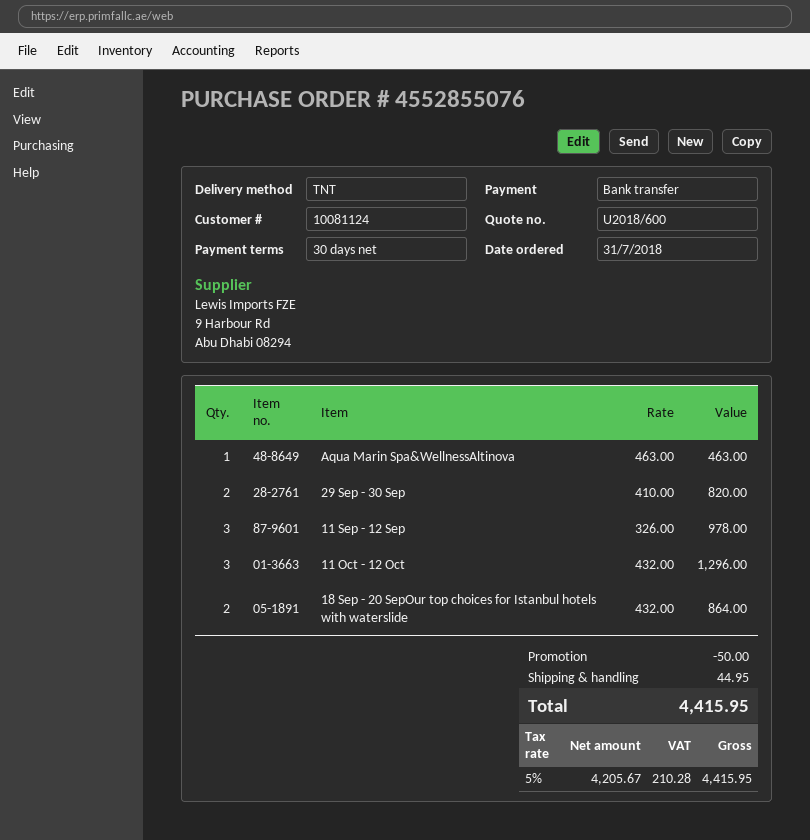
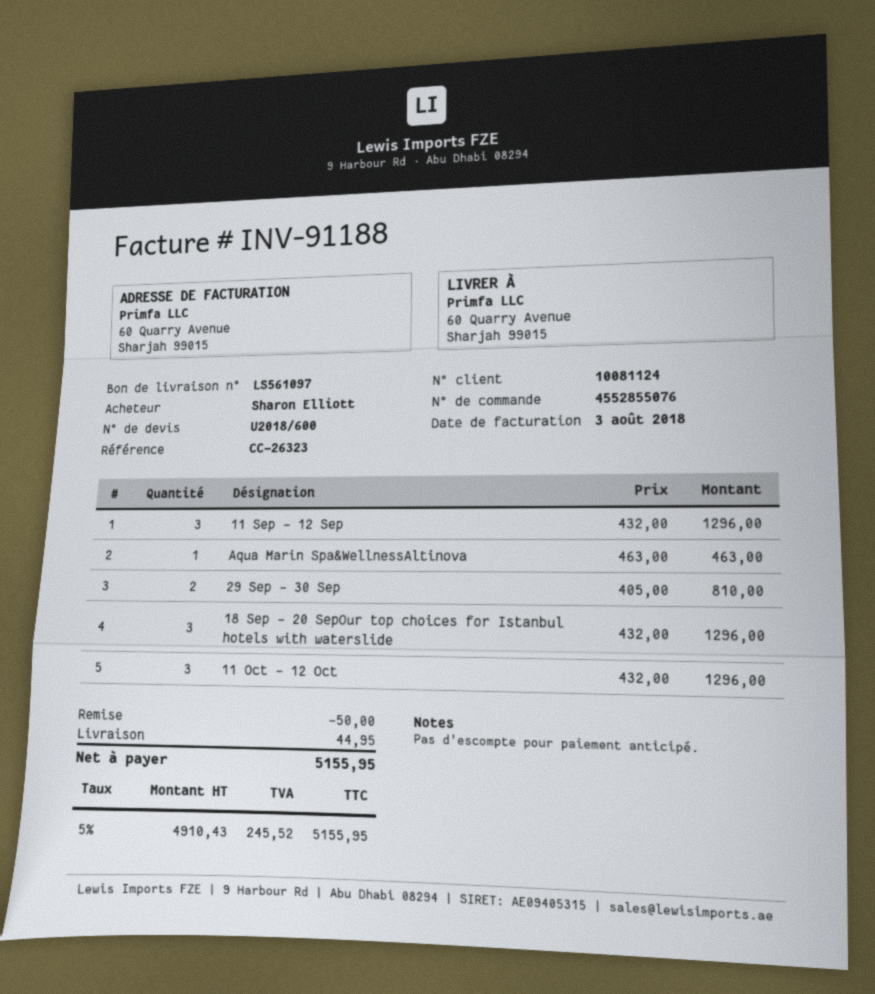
29 Sep - 30 Sep: 2 x 410.00 = 820.00 -> 2 x 405.00 = 810.00
11 Sep - 12 Sep: 3 x 326.00 = 978.00 -> 3 x 432.00 = 1296.00
18 Sep - 20 SepOur top choices for Istanbul hotels with waterslide: 2 x 432.00 = 864.00 -> 3 x 432.00 = 1296.00
net: 4205.67 -> 4910.43
tax: 5% = 210.28 -> 5% = 245.52
total: 4415.95 -> 5155.95

